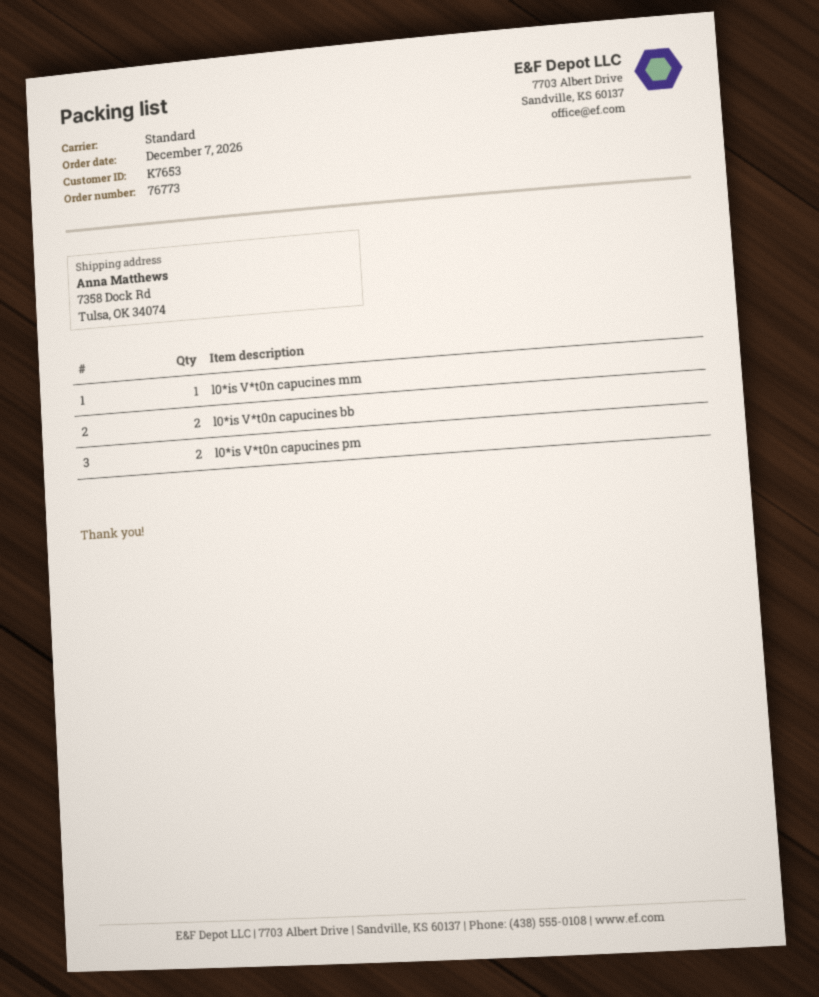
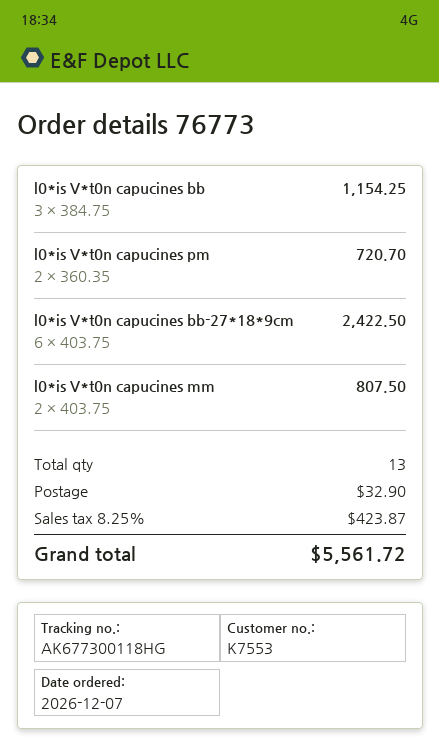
customer number: K7653 -> K7553
l0*is V*t0n capucines mm: 1 -> 2
l0*is V*t0n capucines bb: 2 -> 3
l0*is V*t0n capucines bb-27*18*9cm: none -> 6

